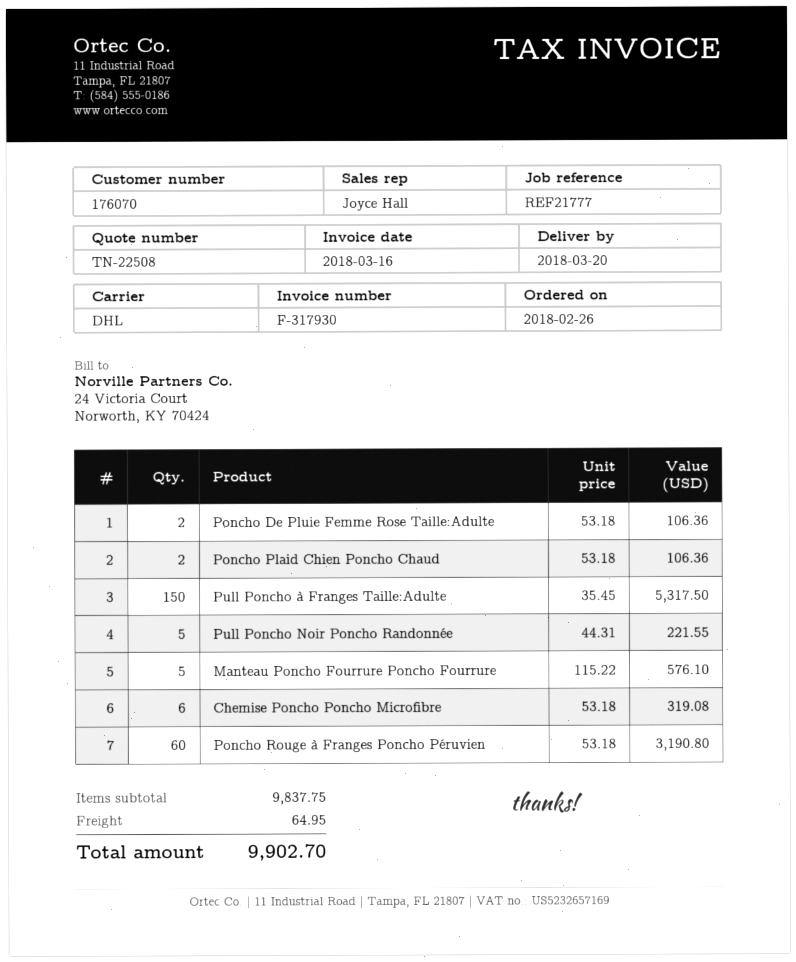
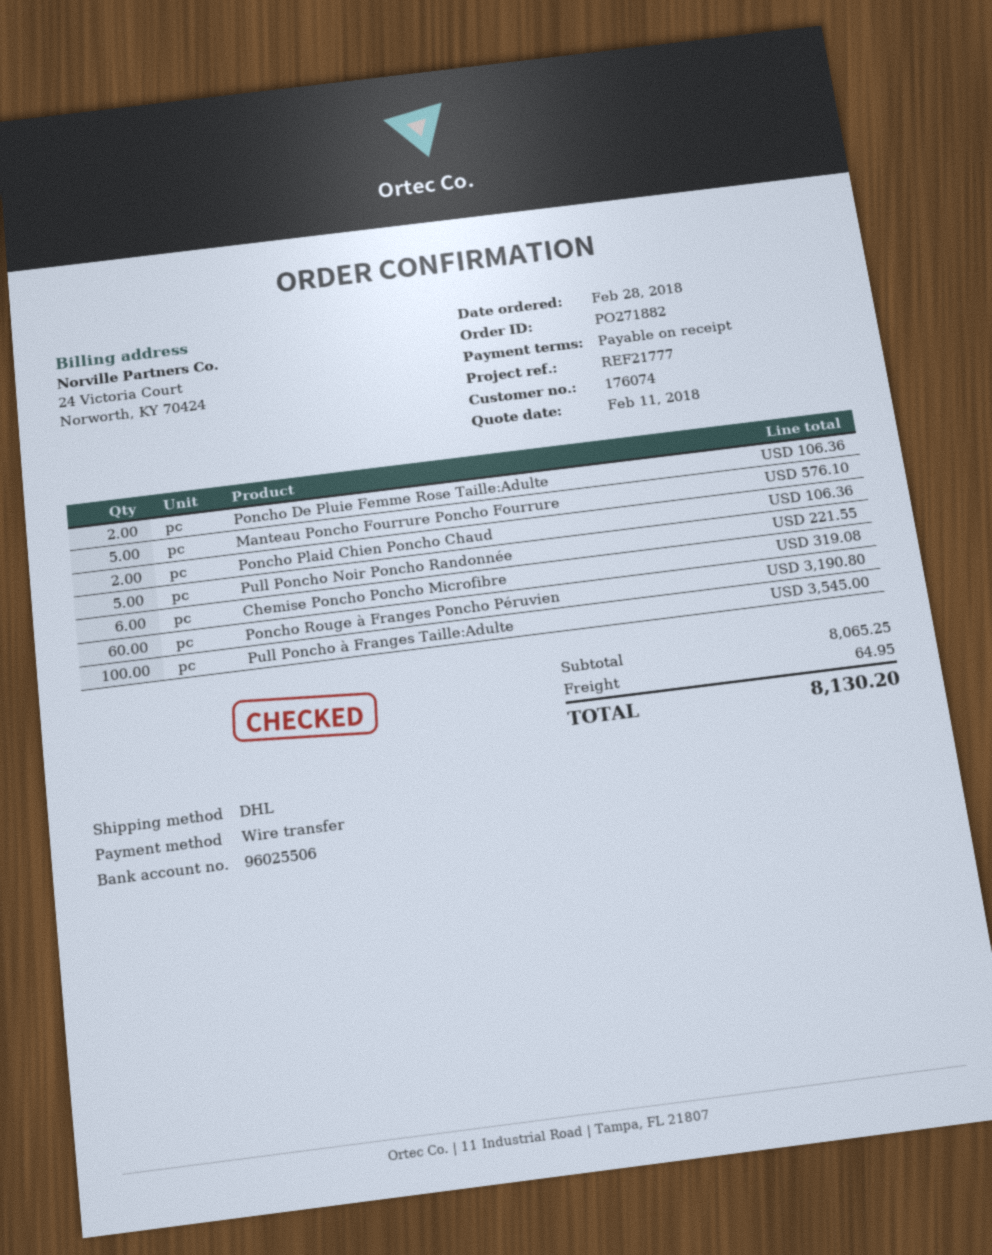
order date: 2018-02-26 -> 2018-02-28
customer number: 176070 -> 176074
Pull Poncho à Franges Taille:Adulte: 150 for 5317.50 -> 100 for 3545.00
subtotal: 9837.75 -> 8065.25
total: 9902.70 -> 8130.20

